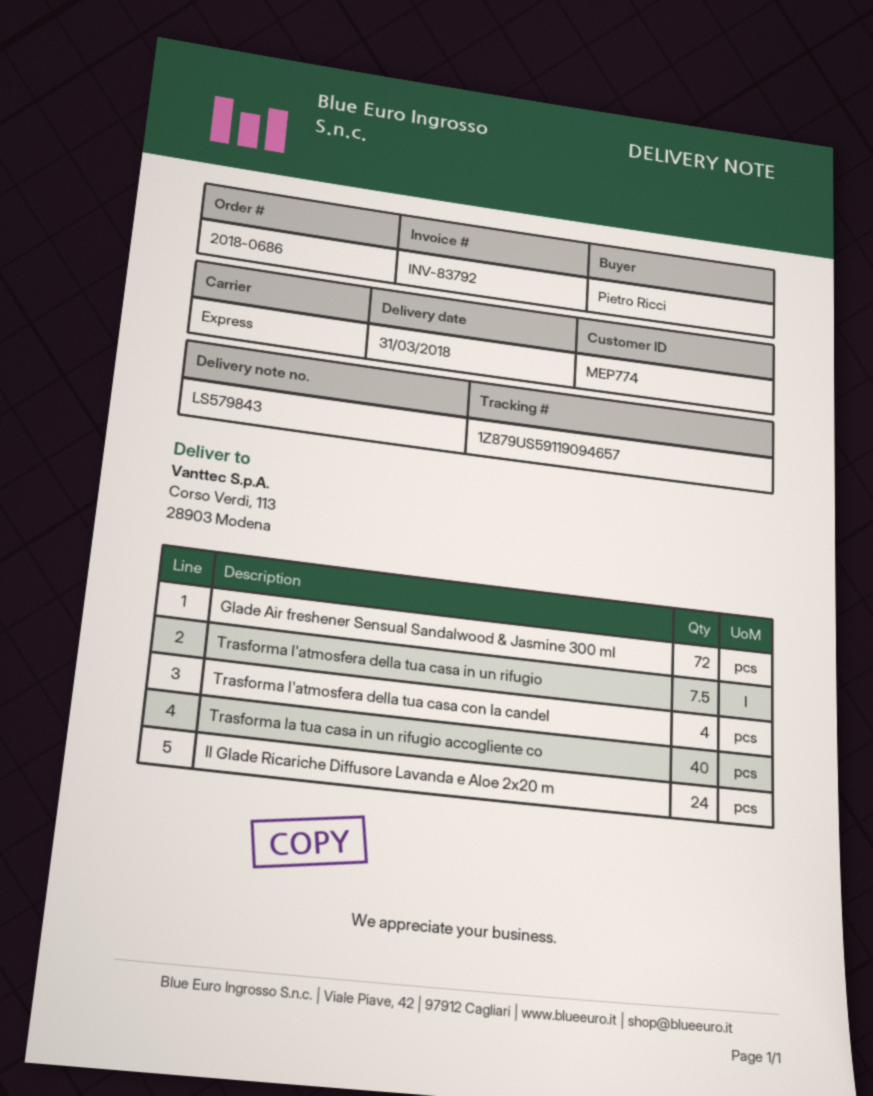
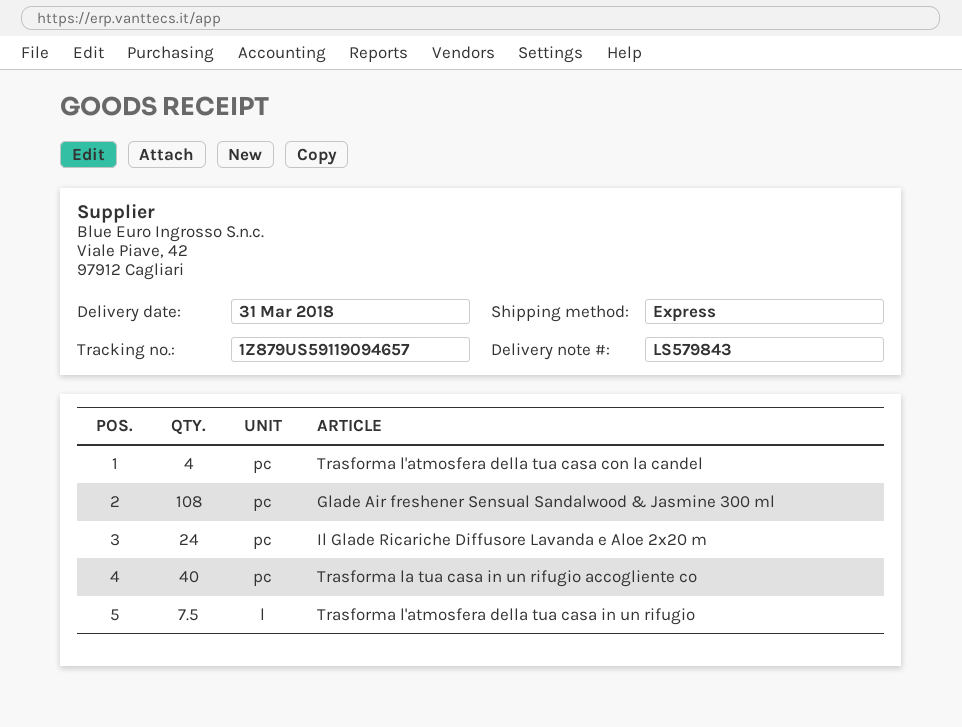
Glade Air freshener Sensual Sandalwood & Jasmine 300 ml: 72 -> 108

